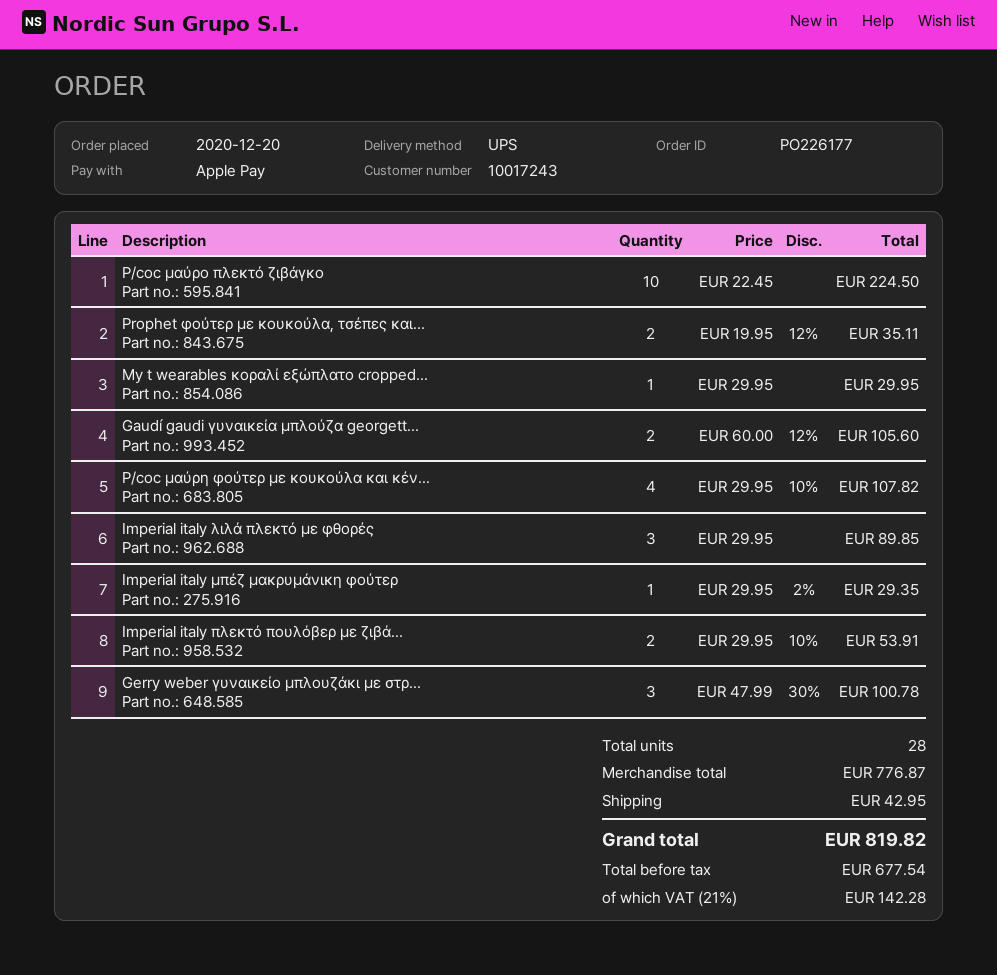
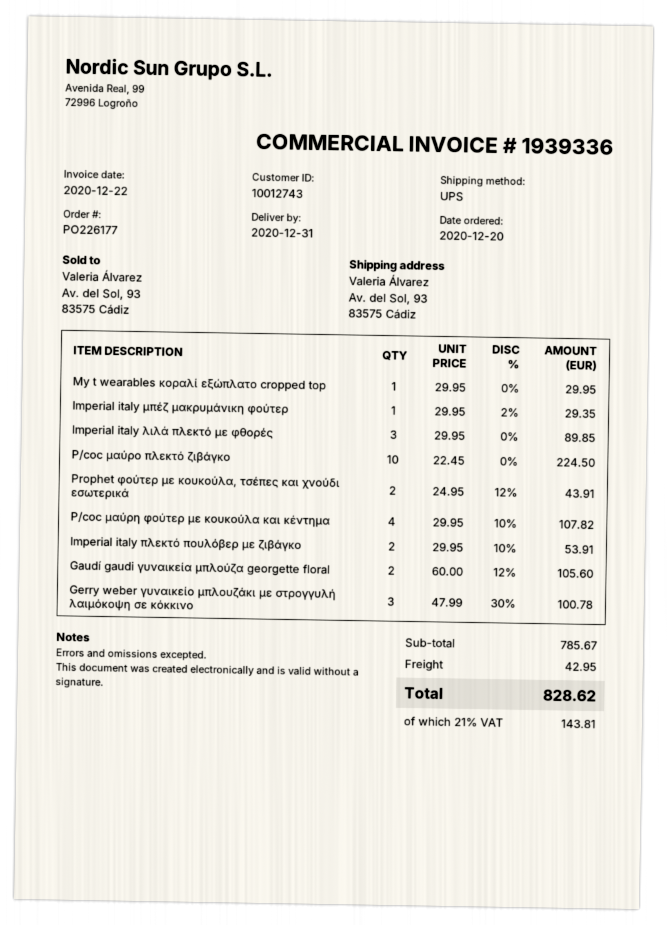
customer number: 10017243 -> 10012743
Prophet φούτερ με κουκούλα, τσέπες και...: 2 x 19.95 - 12% = 35.11 -> 2 x 24.95 - 12% = 43.91
subtotal: 776.87 -> 785.67
tax: 21% = 142.28 -> 21% = 143.81
total: 819.82 -> 828.62

